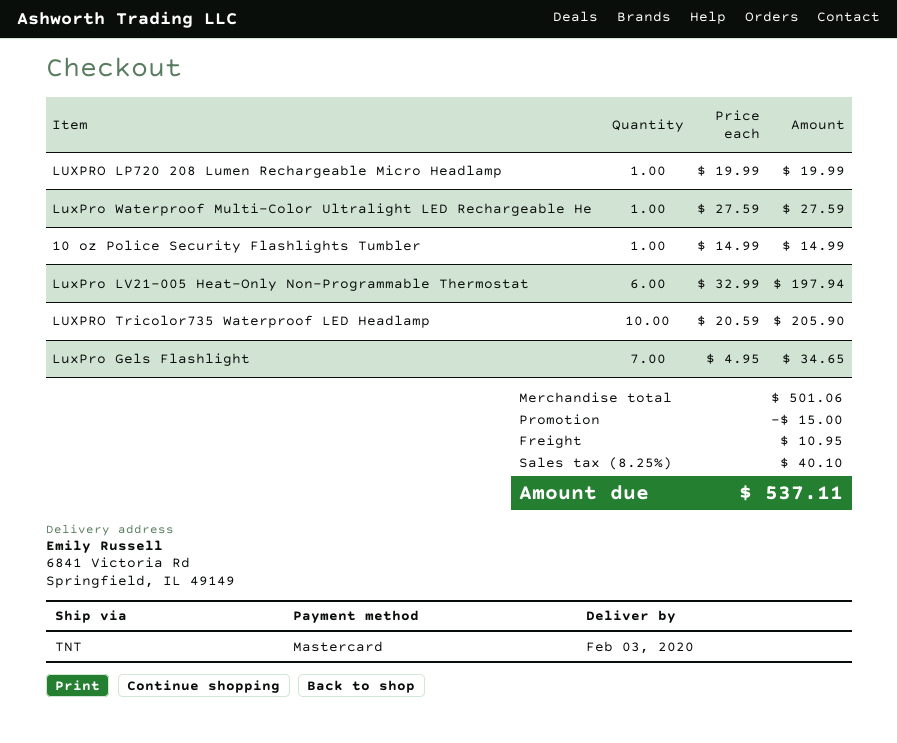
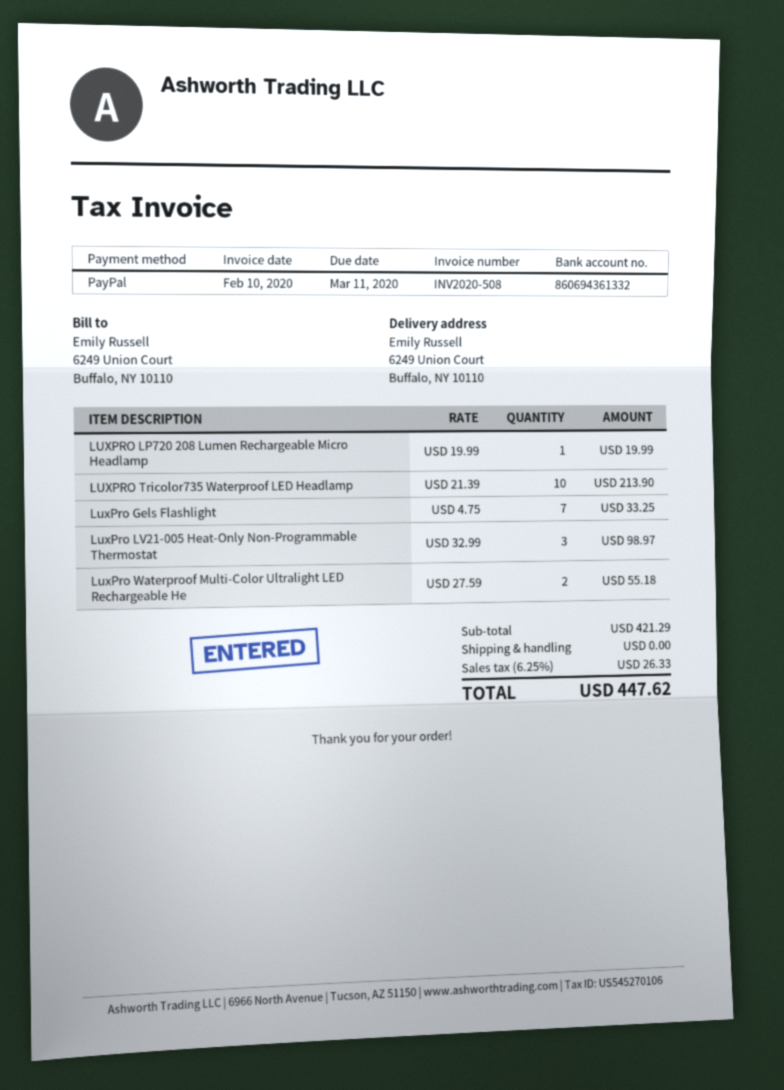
payment method: Mastercard -> PayPal
ship to: 6841 Victoria Rd, Springfield, IL 49149 -> 6249 Union Court, Buffalo, NY 10110
LuxPro Waterproof Multi-Color Ultralight LED Rechargeable He: 1 x 27.59 = 27.59 -> 2 x 27.59 = 55.18
10 oz Police Security Flashlights Tumbler: 1 x 14.99 = 14.99 -> none
LuxPro LV21-005 Heat-Only Non-Programmable Thermostat: 6 x 32.99 = 197.94 -> 3 x 32.99 = 98.97
LUXPRO Tricolor735 Waterproof LED Headlamp: 10 x 20.59 = 205.90 -> 10 x 21.39 = 213.90
LuxPro Gels Flashlight: 7 x 4.95 = 34.65 -> 7 x 4.75 = 33.25
subtotal: 501.06 -> 421.29
discount: 15.00 -> none
shipping: 10.95 -> 0.00
tax: 8.25% = 40.10 -> 6.25% = 26.33
total: 537.11 -> 447.62

